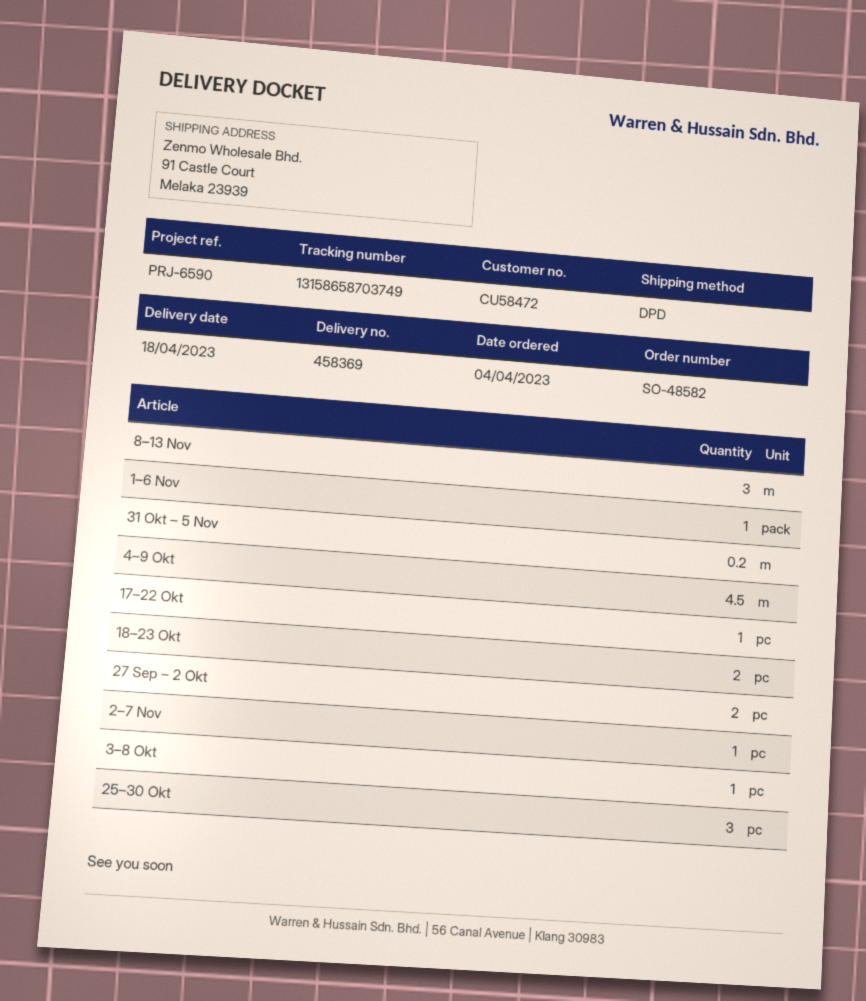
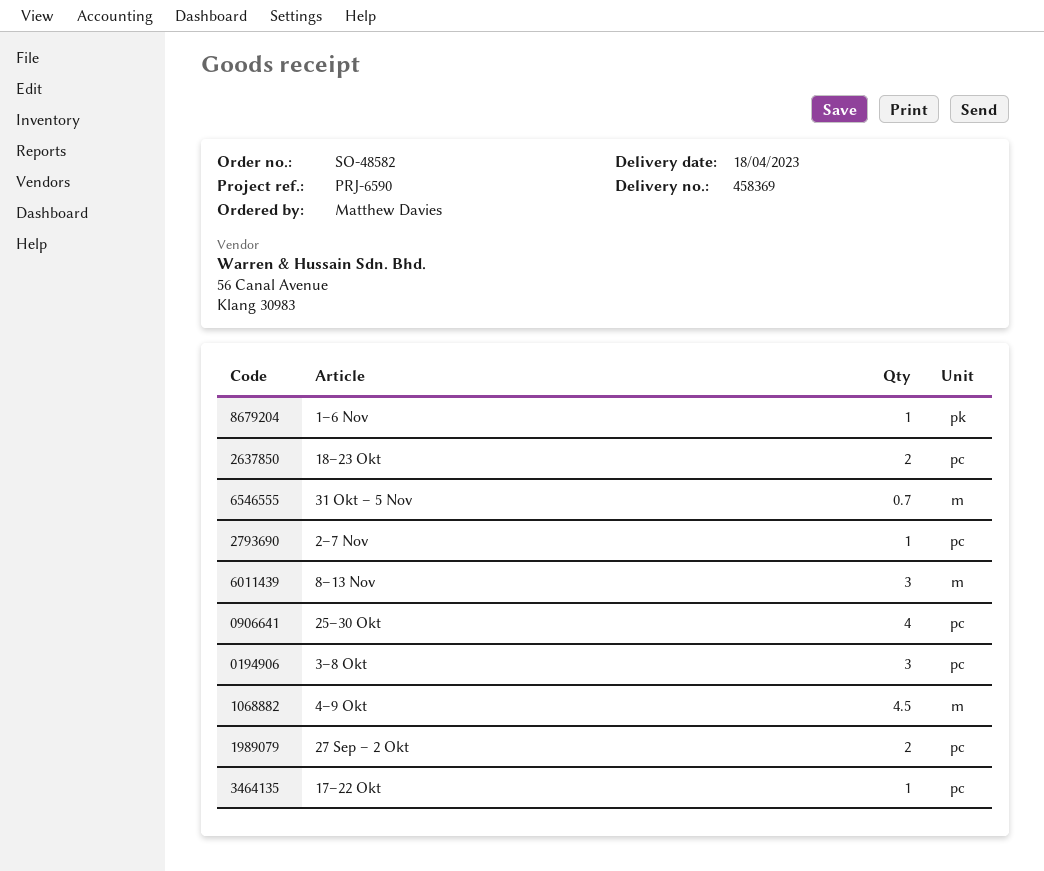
31 Okt – 5 Nov: 0.2 -> 0.7
3–8 Okt: 1 -> 3
25–30 Okt: 3 -> 4

